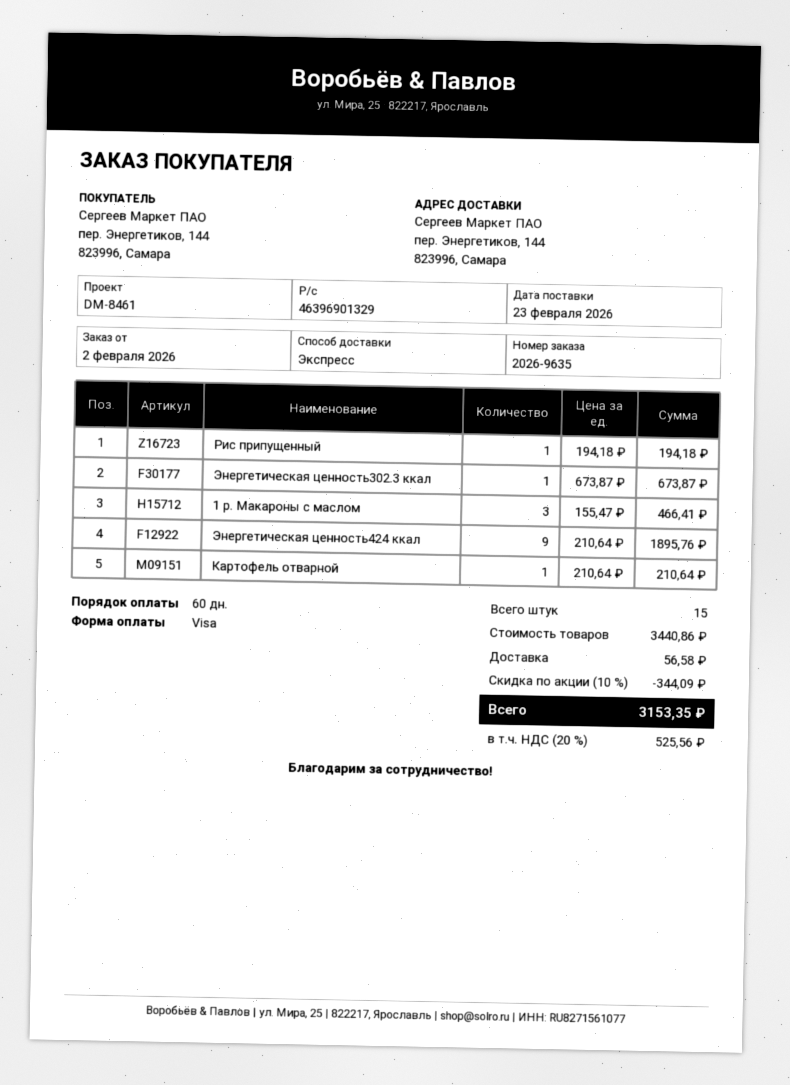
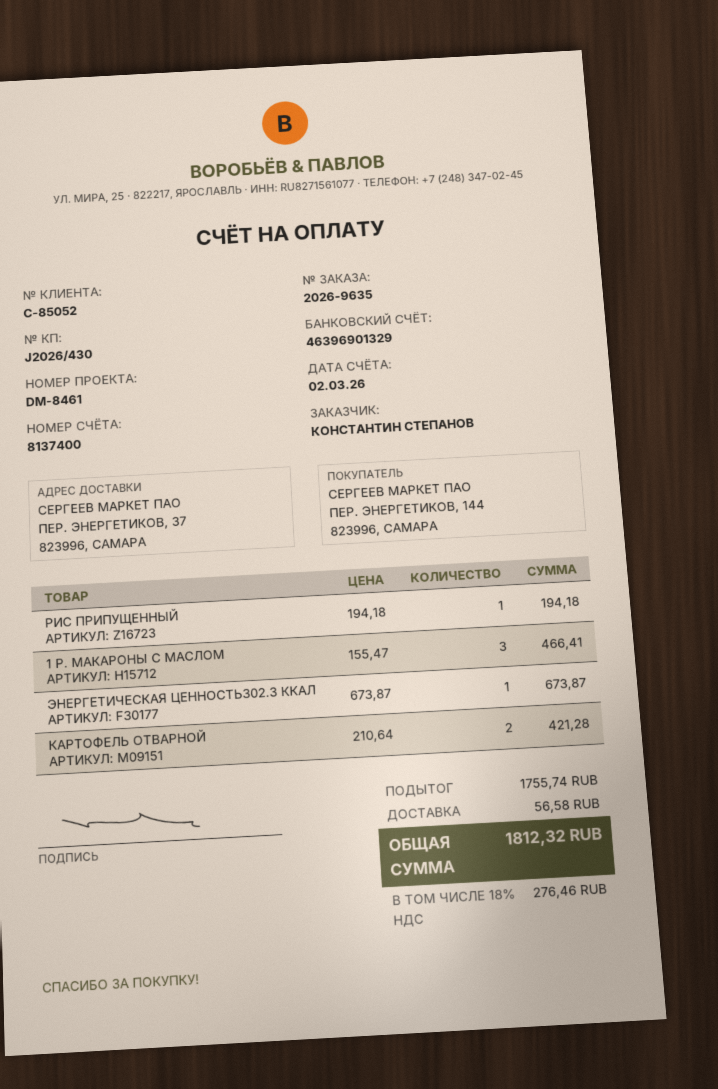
ship to: пер. Энергетиков, 144, 823996, Самара -> ПЕР. ЭНЕРГЕТИКОВ, 37, 823996, САМАРА
Энергетическая ценность424 ккал: 9 x 210.64 = 1895.76 -> none
Картофель отварной: 1 x 210.64 = 210.64 -> 2 x 210.64 = 421.28
subtotal: 3440.86 -> 1755.74
discount: 10% = 344.09 -> none
tax: 20% = 525.56 -> 18% = 276.46
total: 3153.35 -> 1812.32

